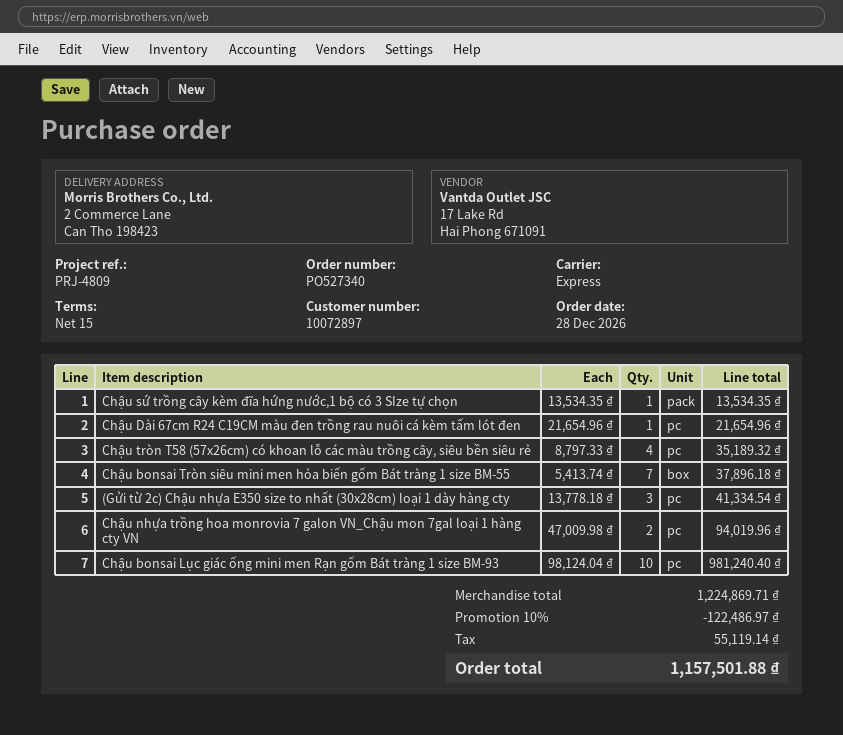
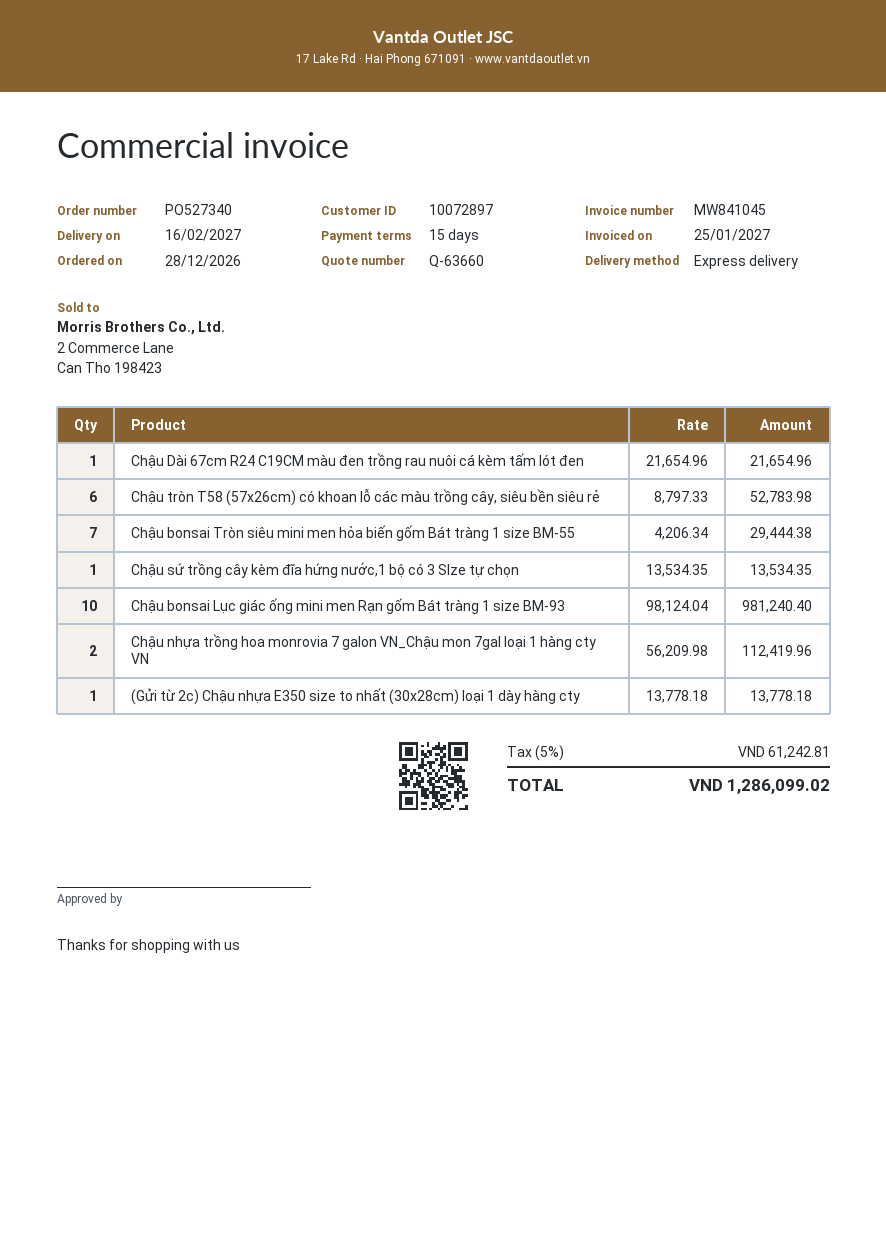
Chậu tròn T58 (57x26cm) có khoan lỗ các màu trồng cây, siêu bền siêu rẻ: 4 x 8797.33 = 35189.32 -> 6 x 8797.33 = 52783.98
Chậu bonsai Tròn siêu mini men hỏa biến gốm Bát tràng 1 size BM-55: 7 x 5413.74 = 37896.18 -> 7 x 4206.34 = 29444.38
(Gửi từ 2c) Chậu nhựa E350 size to nhất (30x28cm) loại 1 dày hàng cty: 3 x 13778.18 = 41334.54 -> 1 x 13778.18 = 13778.18
Chậu nhựa trồng hoa monrovia 7 galon VN_Chậu mon 7gal loại 1 hàng cty VN: 2 x 47009.98 = 94019.96 -> 2 x 56209.98 = 112419.96
discount: 10% = 122486.97 -> none
tax: 55119.14 -> 61242.81
total: 1157501.88 -> 1286099.02

